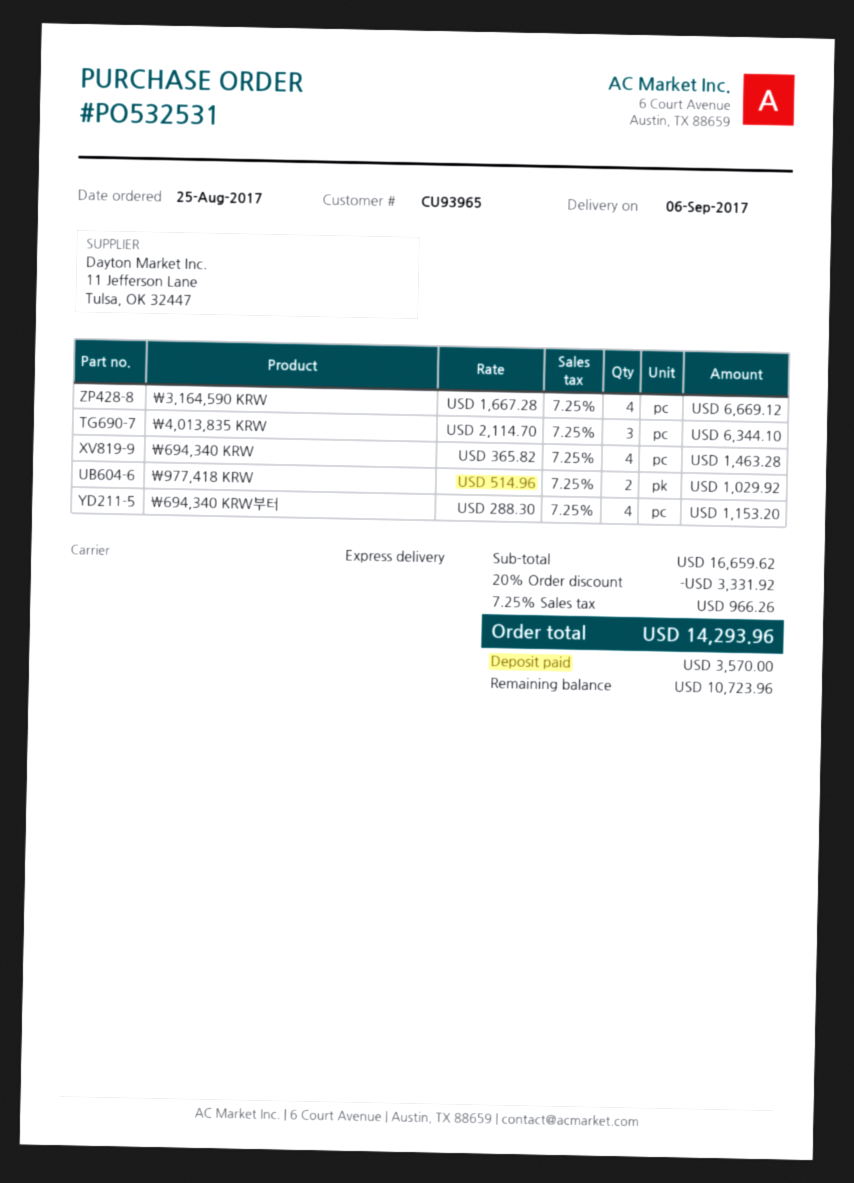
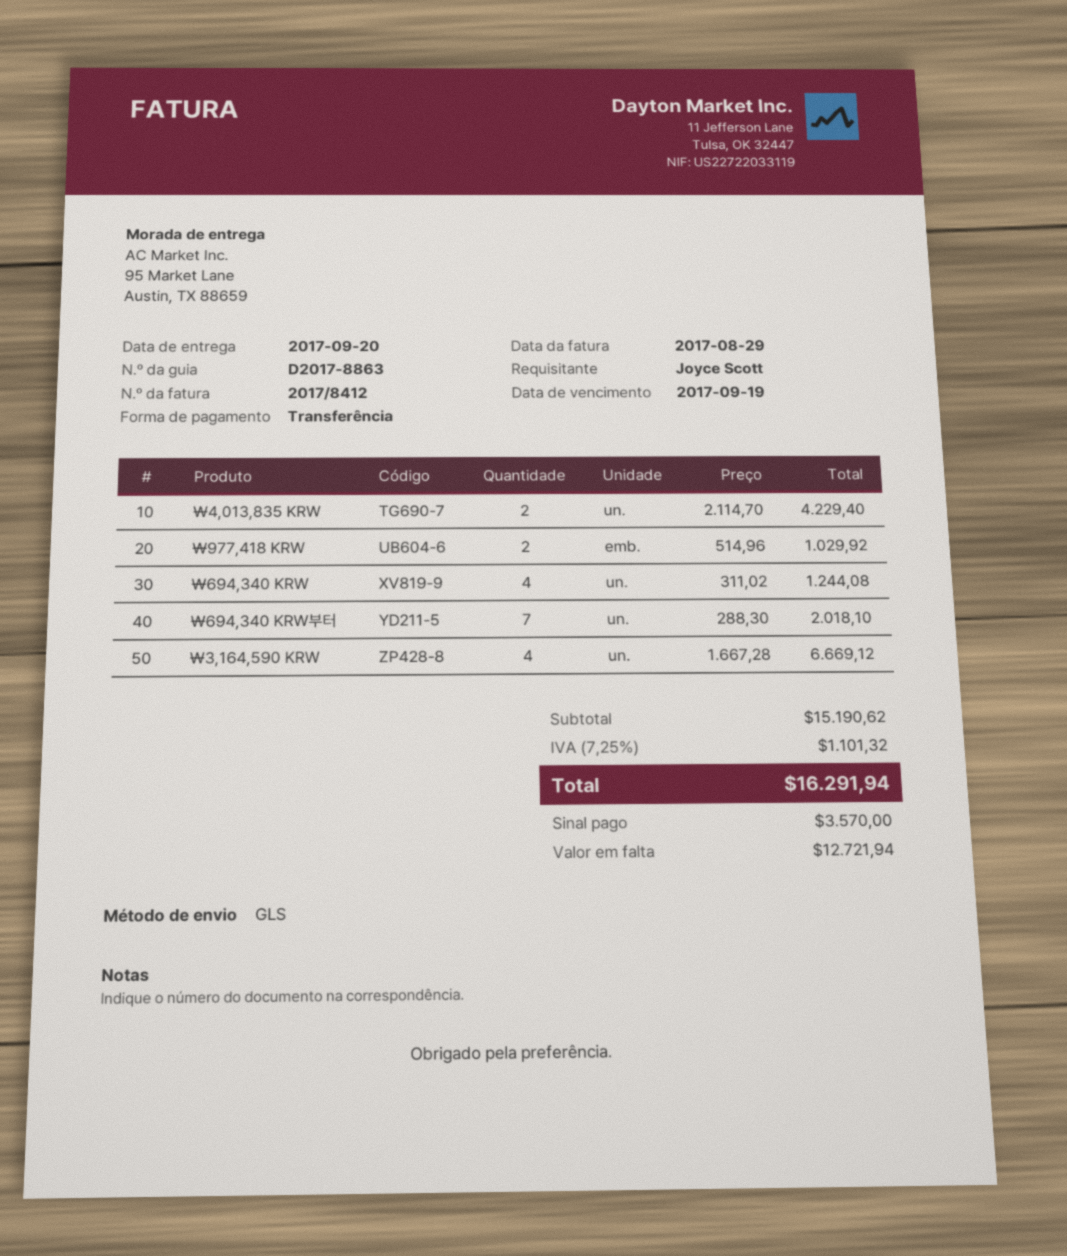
delivery date: 2017-09-06 -> 2017-09-20
shipping method: express -> GLS
₩4,013,835 KRW: 3 x 2114.70 = 6344.10 -> 2 x 2114.70 = 4229.40
₩694,340 KRW: 4 x 365.82 = 1463.28 -> 4 x 311.02 = 1244.08
₩694,340 KRW부터: 4 x 288.30 = 1153.20 -> 7 x 288.30 = 2018.10
subtotal: 16659.62 -> 15190.62
discount: 20% = 3331.92 -> none
tax: 7.25% = 966.26 -> 7.25% = 1101.32
total: 14293.96 -> 16291.94
balance: 10723.96 -> 12721.94

